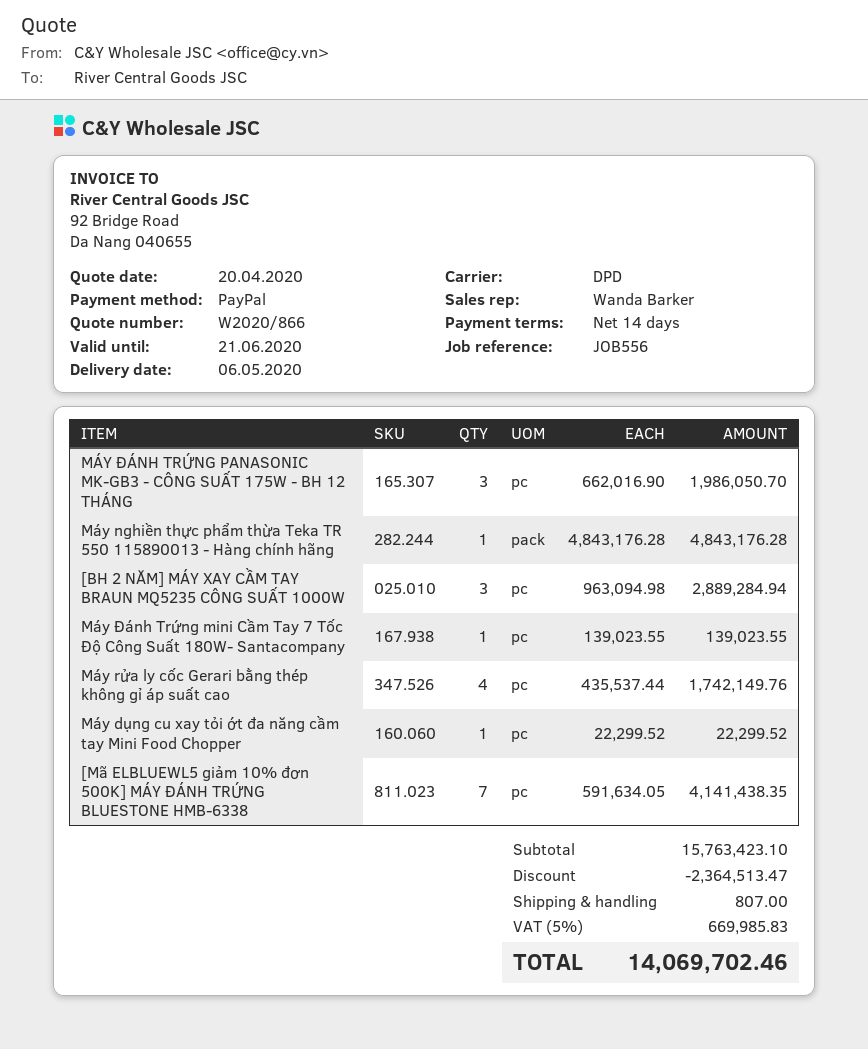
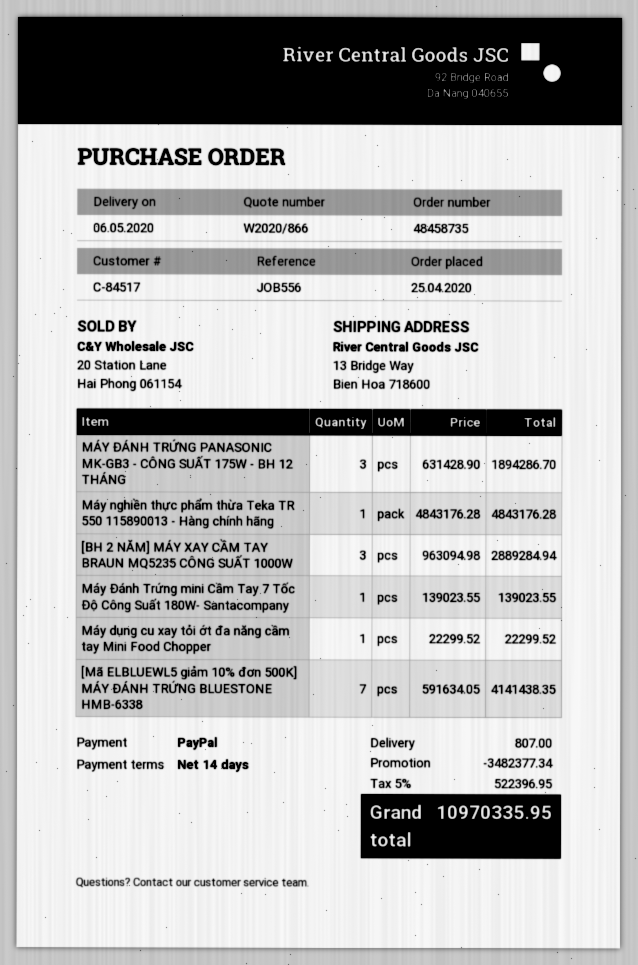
MÁY ĐÁNH TRỨNG PANASONIC MK-GB3 - CÔNG SUẤT 175W - BH 12 THÁNG: 3 x 662016.90 = 1986050.70 -> 3 x 631428.90 = 1894286.70
Máy rửa ly cốc Gerari bằng thép không gỉ áp suất cao: 4 x 435537.44 = 1742149.76 -> none
discount: 2364513.47 -> 3482377.34
tax: 5% = 669985.83 -> 5% = 522396.95
total: 14069702.46 -> 10970335.95

